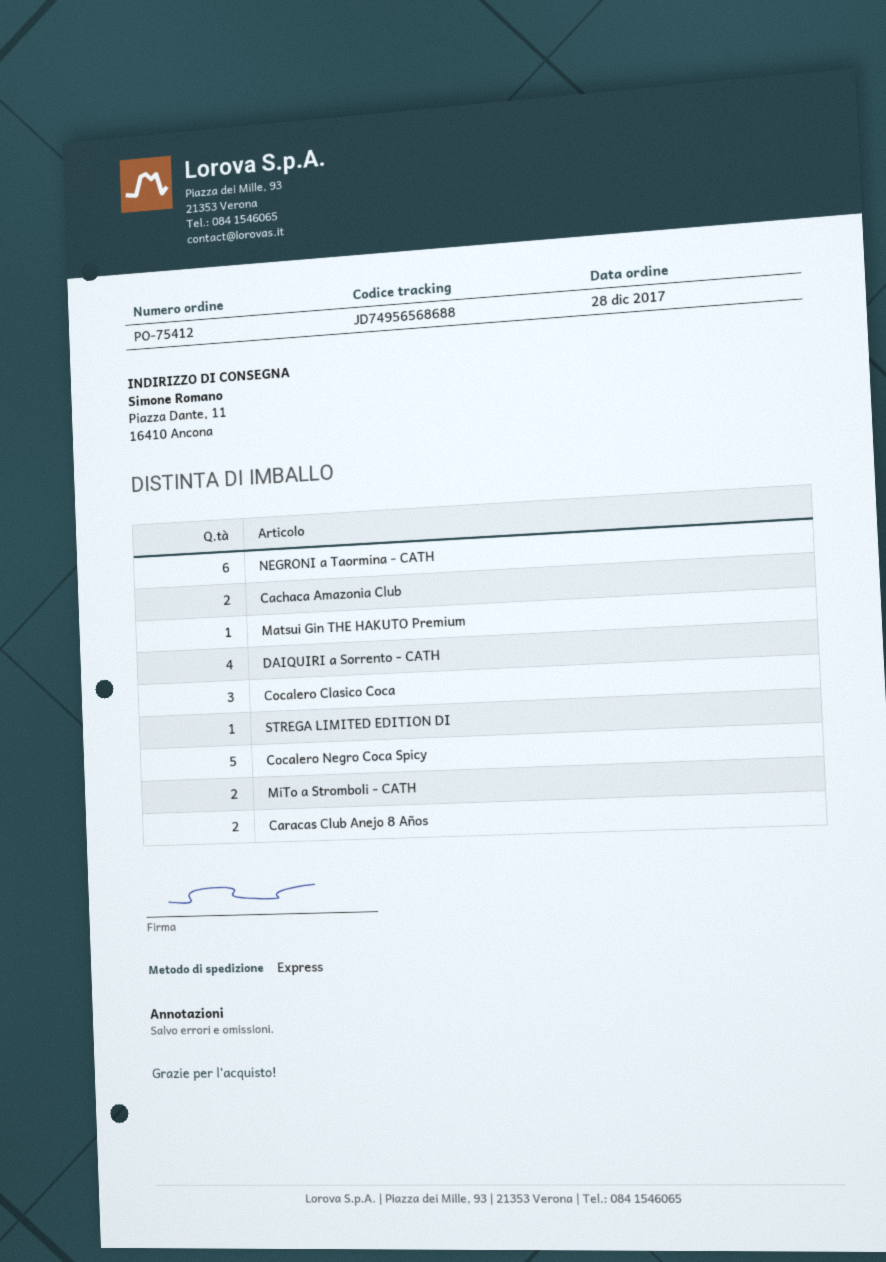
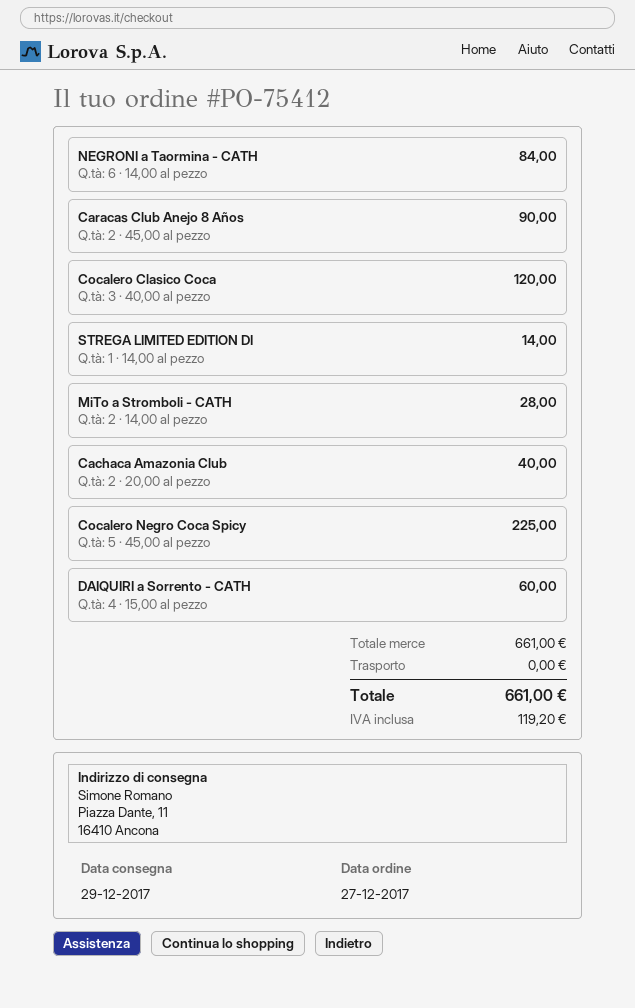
order date: 2017-12-28 -> 2017-12-27
Matsui Gin THE HAKUTO Premium: 1 -> none

